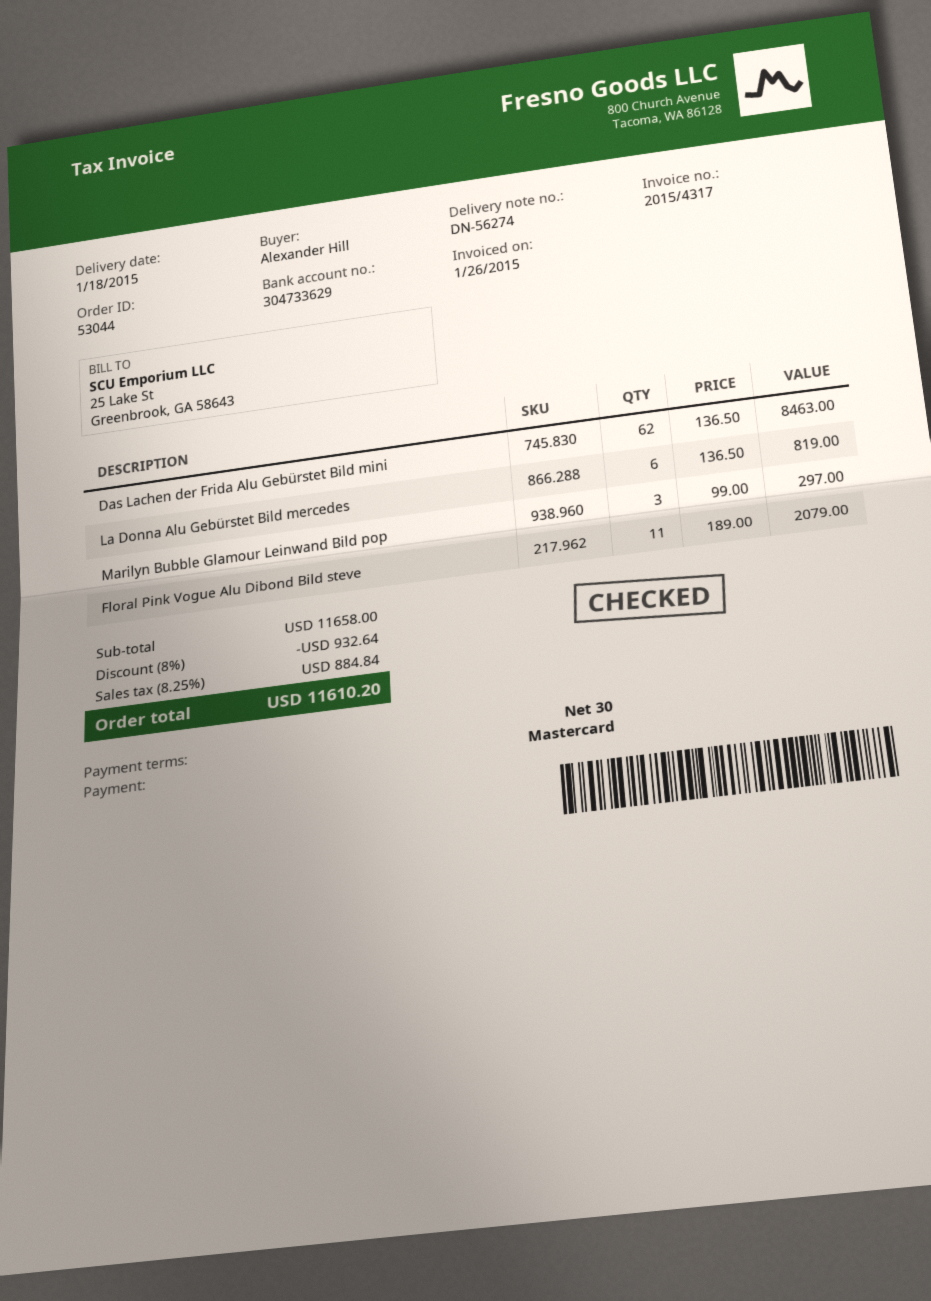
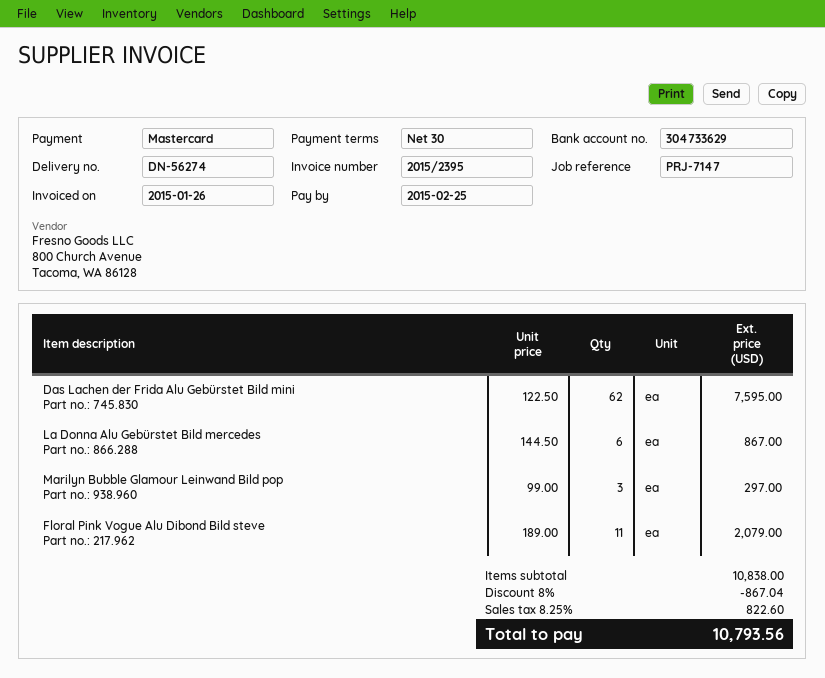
invoice number: 2015/4317 -> 2015/2395
Das Lachen der Frida Alu Gebürstet Bild mini: 62 x 136.50 = 8463.00 -> 62 x 122.50 = 7595.00
La Donna Alu Gebürstet Bild mercedes: 6 x 136.50 = 819.00 -> 6 x 144.50 = 867.00
subtotal: 11658.00 -> 10838.00
discount: 8% = 932.64 -> 8% = 867.04
tax: 8.25% = 884.84 -> 8.25% = 822.60
total: 11610.20 -> 10793.56

